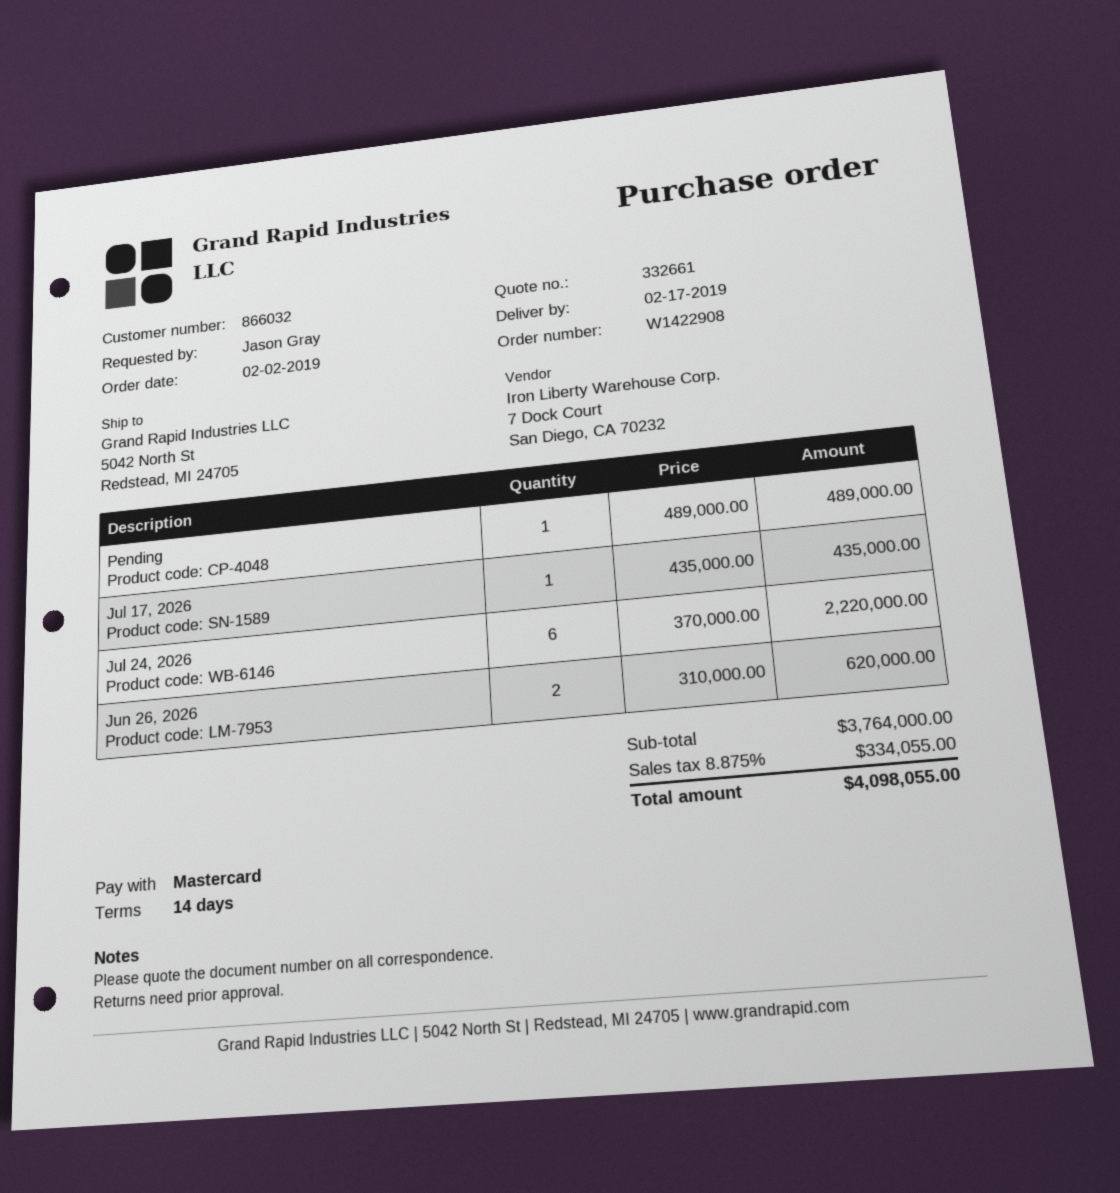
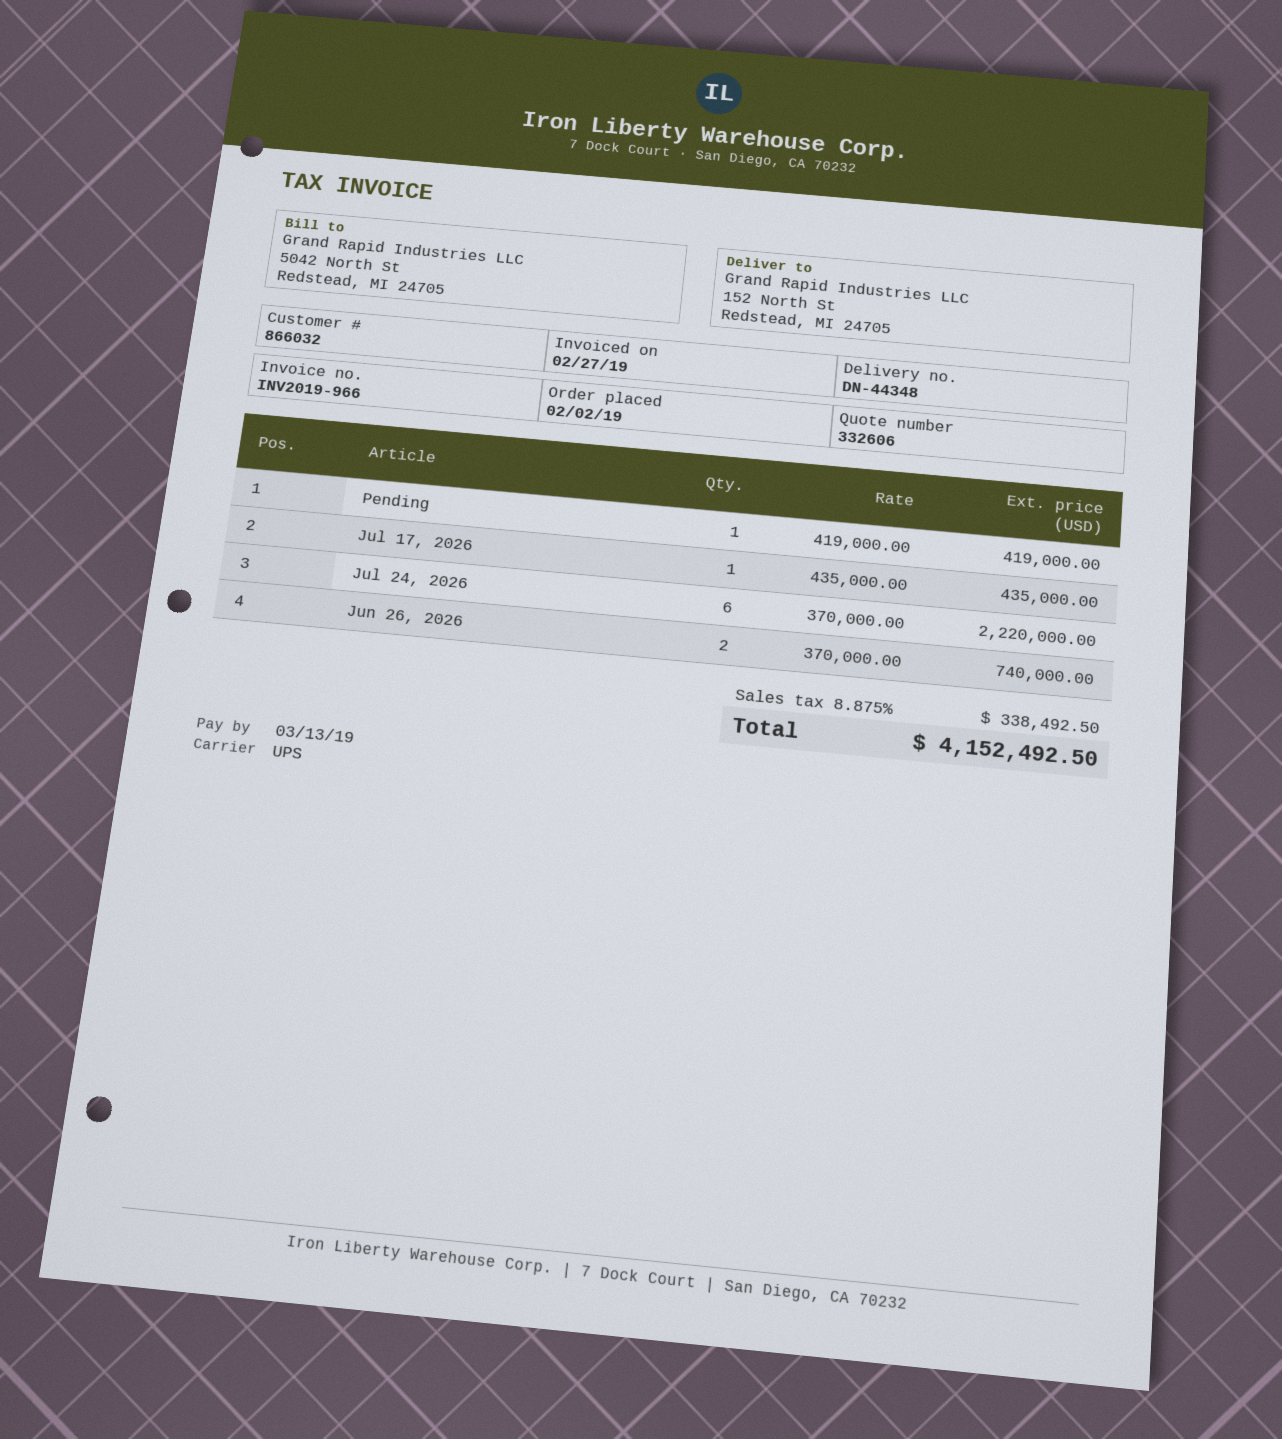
quote number: 332661 -> 332606
ship to: 5042 North St, Redstead, MI 24705 -> 152 North St, Redstead, MI 24705
Pending: 1 x 489000.00 = 489000.00 -> 1 x 419000.00 = 419000.00
Jun 26, 2026: 2 x 310000.00 = 620000.00 -> 2 x 370000.00 = 740000.00
tax: 8.875% = 334055.00 -> 8.875% = 338492.50
total: 4098055.00 -> 4152492.50

